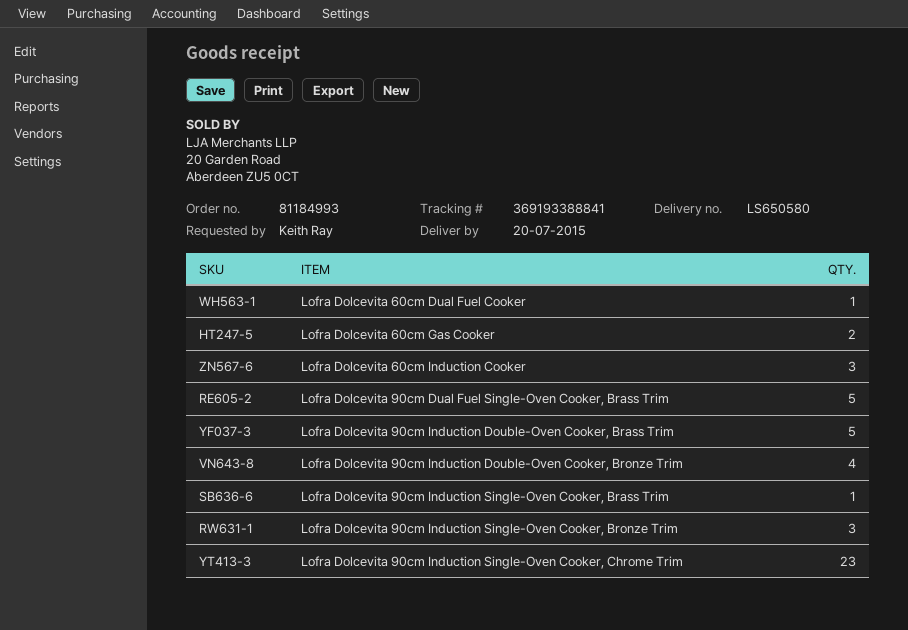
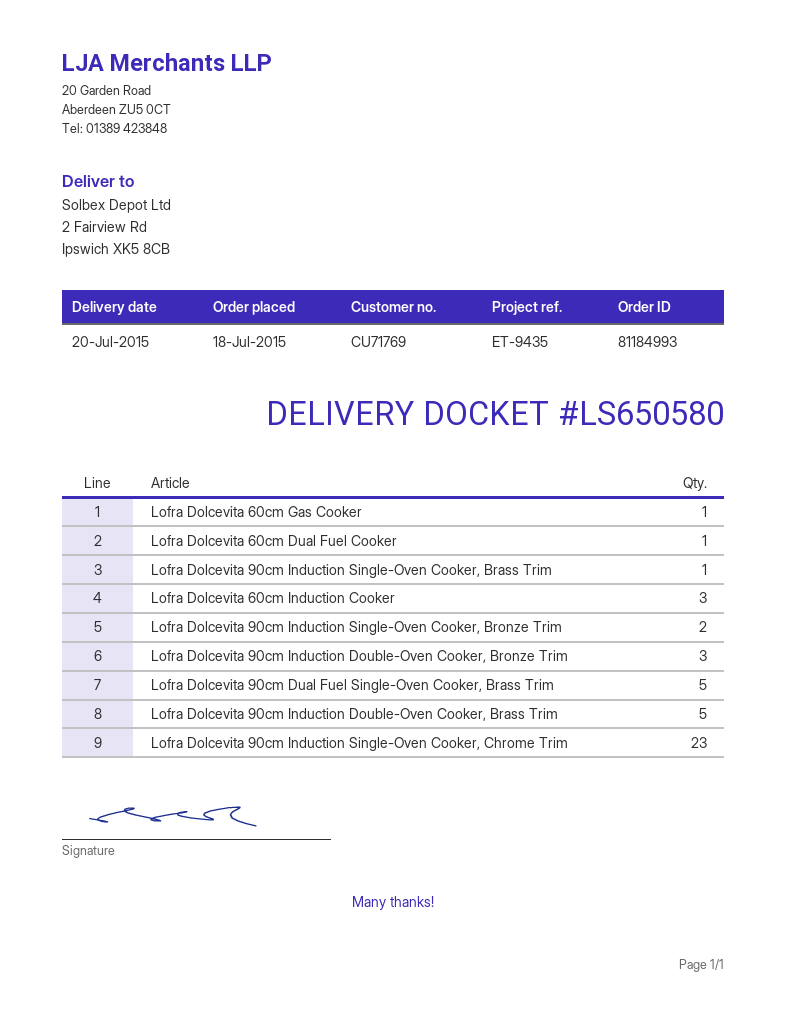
Lofra Dolcevita 60cm Gas Cooker: 2 -> 1
Lofra Dolcevita 90cm Induction Double-Oven Cooker, Bronze Trim: 4 -> 3
Lofra Dolcevita 90cm Induction Single-Oven Cooker, Bronze Trim: 3 -> 2

